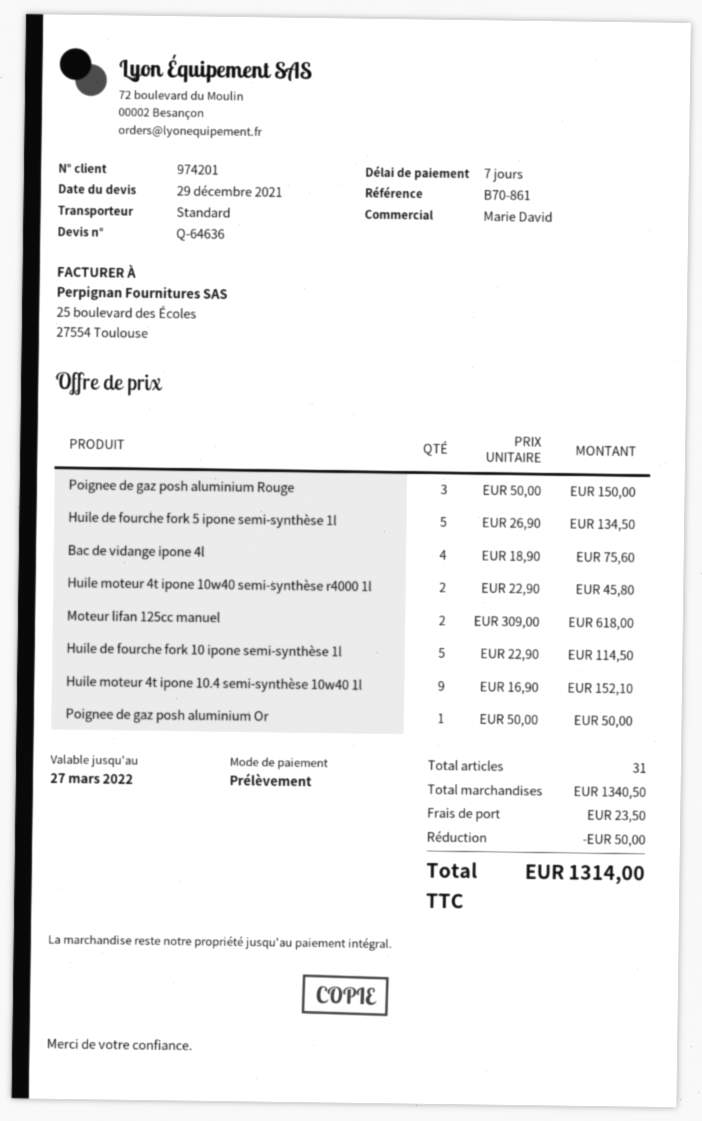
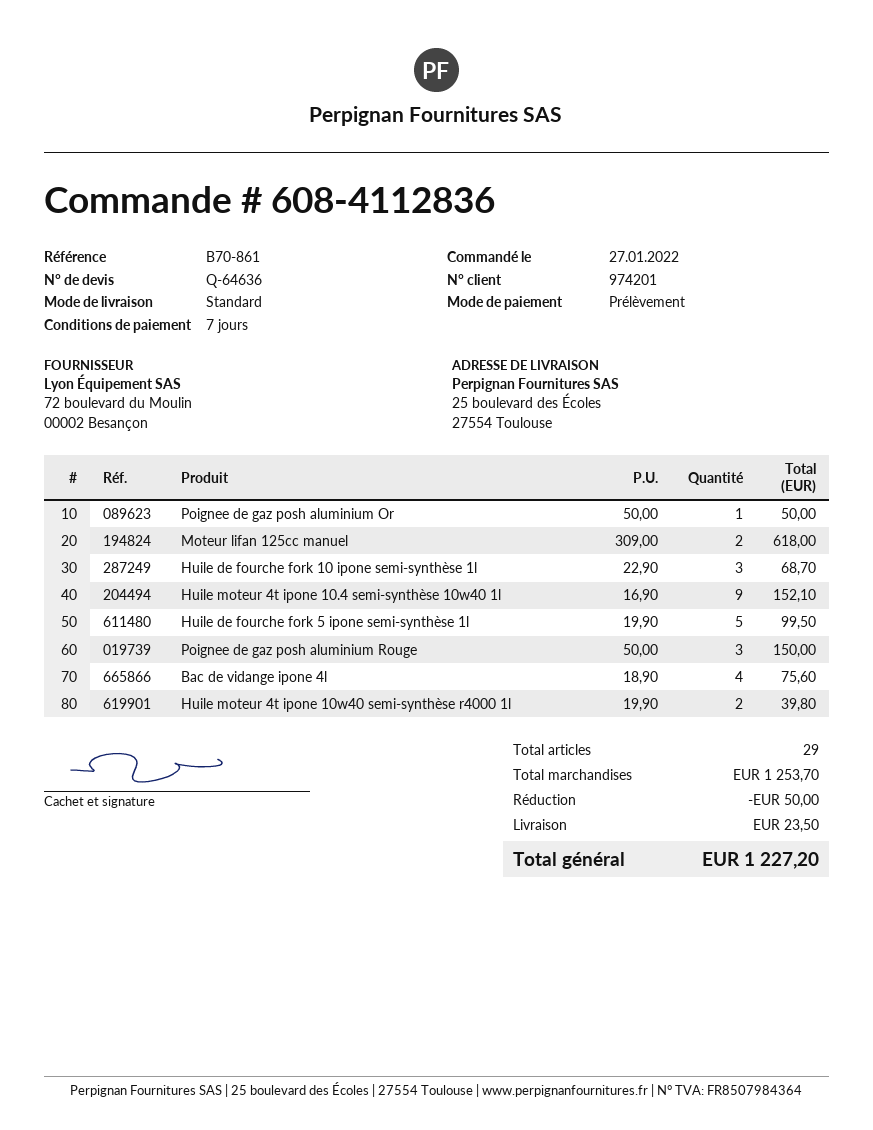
Huile de fourche fork 5 ipone semi-synthèse 1l: 5 x 26.90 = 134.50 -> 5 x 19.90 = 99.50
Huile moteur 4t ipone 10w40 semi-synthèse r4000 1l: 2 x 22.90 = 45.80 -> 2 x 19.90 = 39.80
Huile de fourche fork 10 ipone semi-synthèse 1l: 5 x 22.90 = 114.50 -> 3 x 22.90 = 68.70
total quantity: 31 -> 29
subtotal: 1340.50 -> 1253.70
total: 1314.00 -> 1227.20

